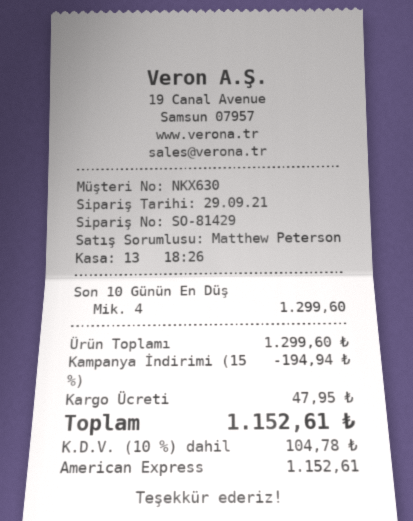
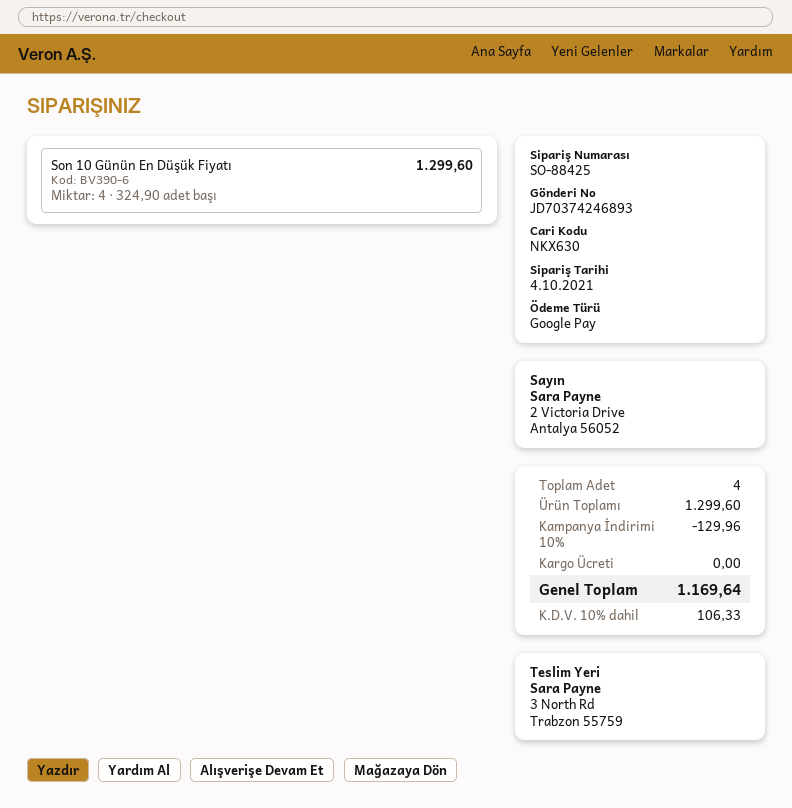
order number: SO-81429 -> SO-88425
order date: 2021-09-29 -> 2021-10-04
payment method: American Express -> Google Pay
discount: 15% = 194.94 -> 10% = 129.96
shipping: 47.95 -> 0.00
tax: 10% = 104.78 -> 10% = 106.33
total: 1152.61 -> 1169.64

